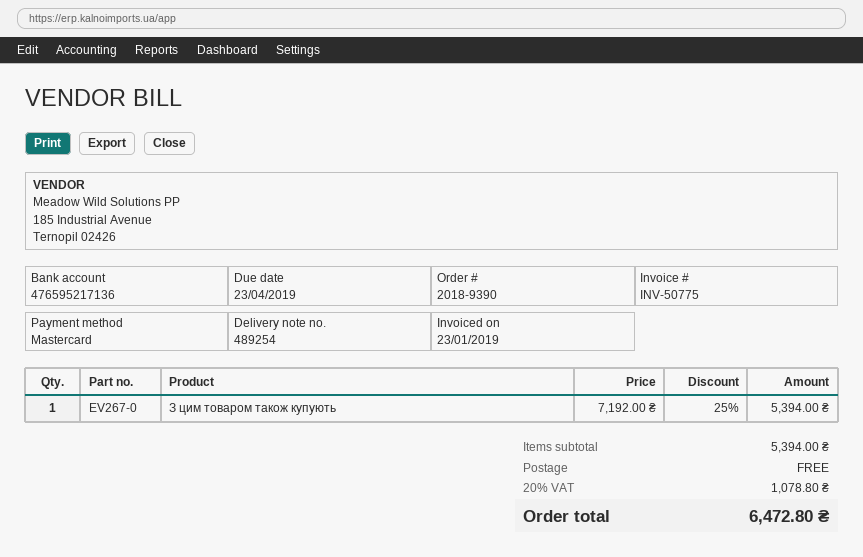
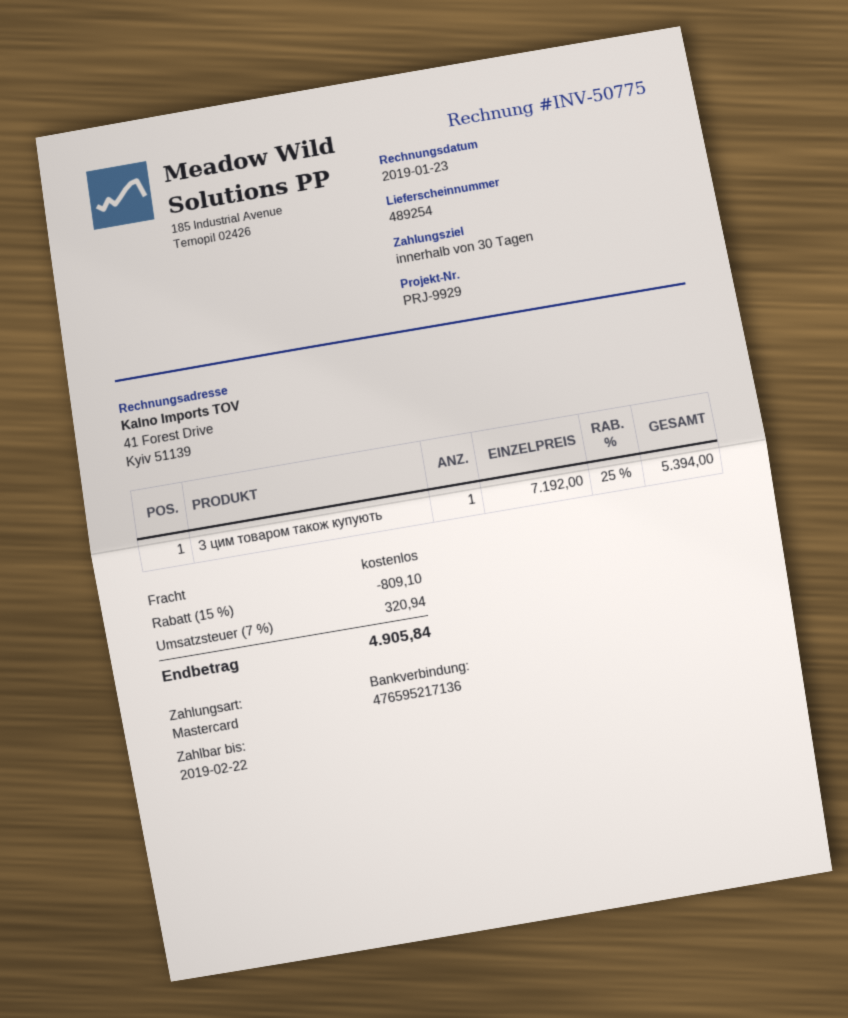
due date: 2019-04-23 -> 2019-02-22
discount: none -> 15% = 809.10
tax: 20% = 1078.80 -> 7% = 320.94
total: 6472.80 -> 4905.84

